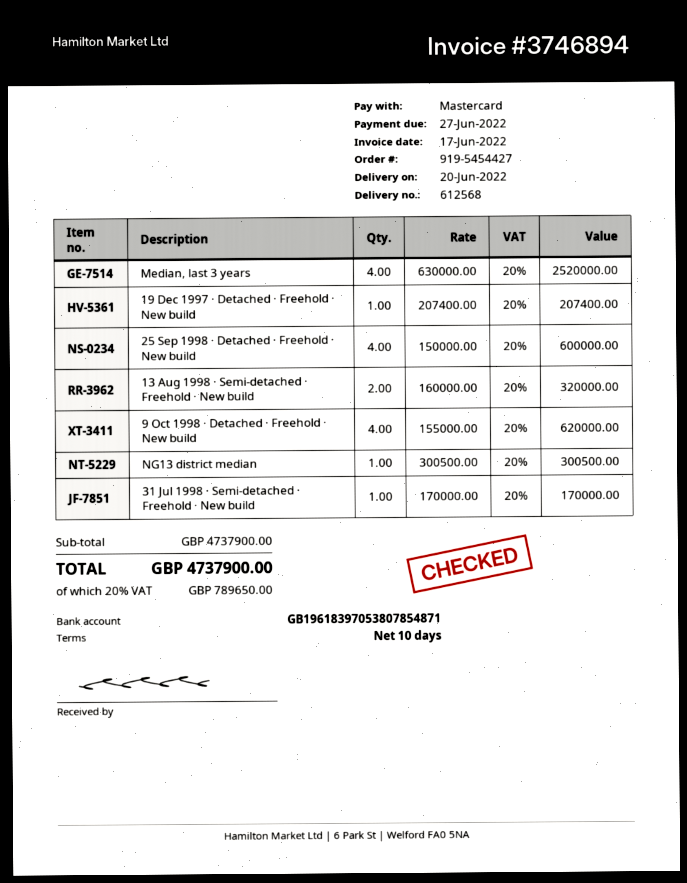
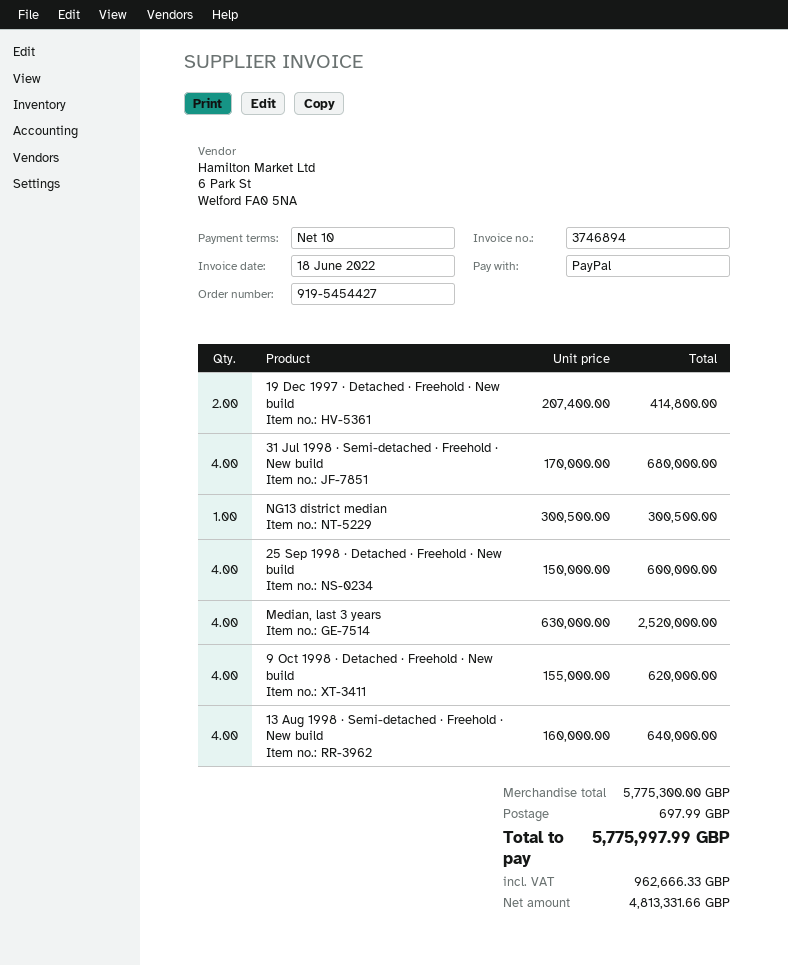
invoice date: 2022-06-17 -> 2022-06-18
payment method: Mastercard -> PayPal
19 Dec 1997 · Detached · Freehold · New build: 1 x 207400.00 = 207400.00 -> 2 x 207400.00 = 414800.00
13 Aug 1998 · Semi-detached · Freehold · New build: 2 x 160000.00 = 320000.00 -> 4 x 160000.00 = 640000.00
31 Jul 1998 · Semi-detached · Freehold · New build: 1 x 170000.00 = 170000.00 -> 4 x 170000.00 = 680000.00
subtotal: 4737900.00 -> 5775300.00
shipping: none -> 697.99
tax: 789650.00 -> 962666.33
total: 4737900.00 -> 5775997.99

